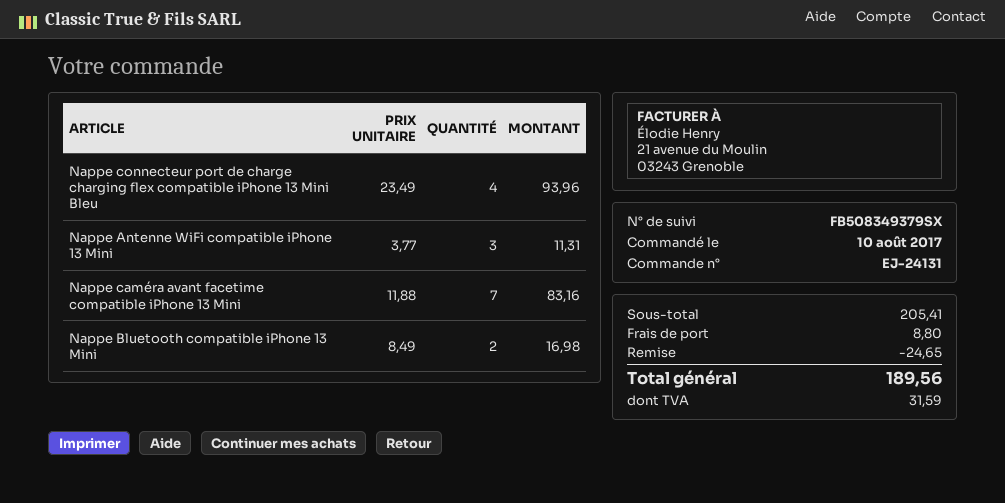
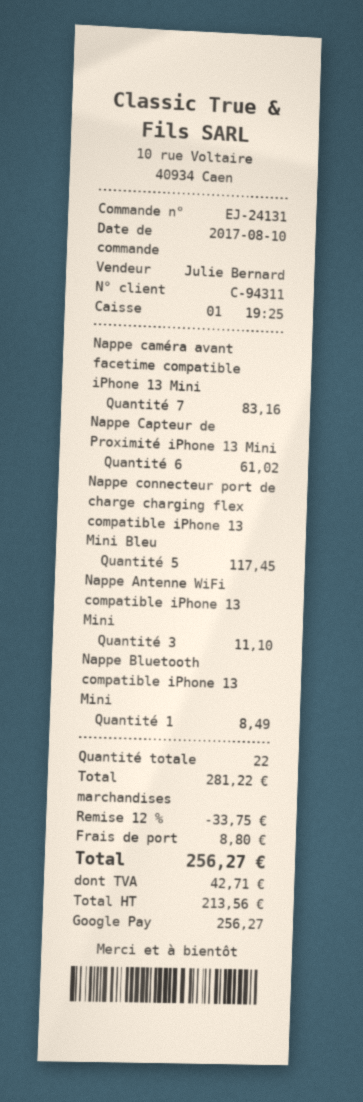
Nappe connecteur port de charge charging flex compatible iPhone 13 Mini Bleu: 4 for 93.96 -> 5 for 117.45
Nappe Antenne WiFi compatible iPhone 13 Mini: 3 for 11.31 -> 3 for 11.10
Nappe Bluetooth compatible iPhone 13 Mini: 2 for 16.98 -> 1 for 8.49
Nappe Capteur de Proximité iPhone 13 Mini: none -> 6 for 61.02
subtotal: 205.41 -> 281.22
discount: 24.65 -> 33.75
tax: 31.59 -> 42.71
total: 189.56 -> 256.27

